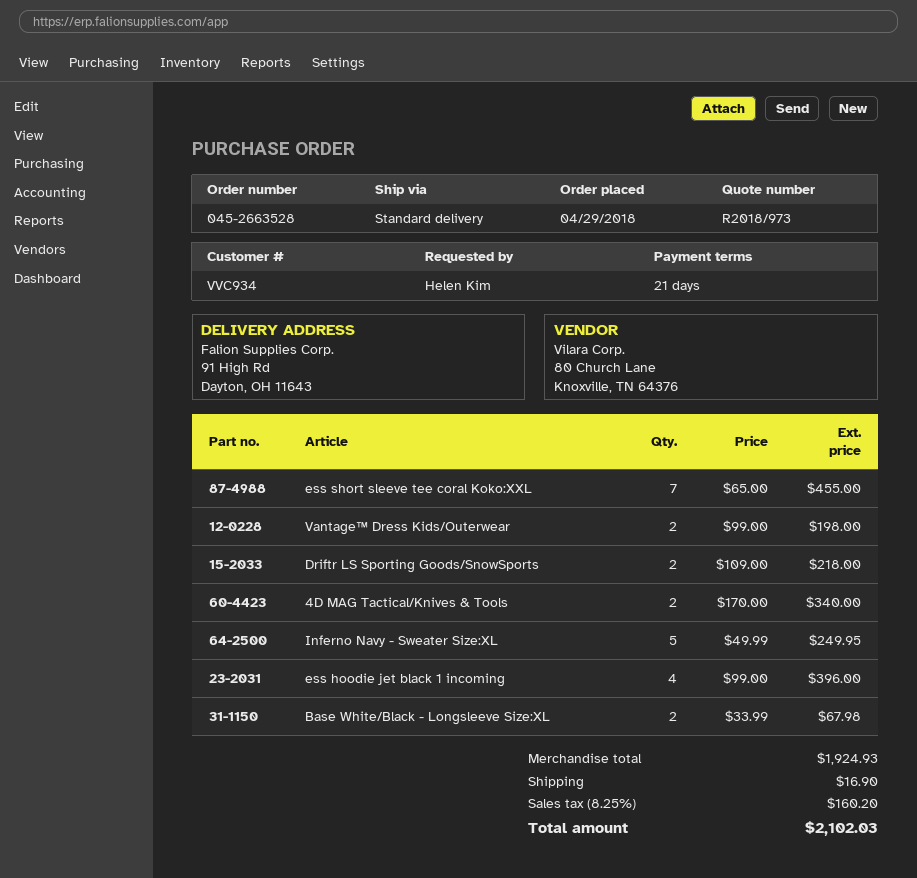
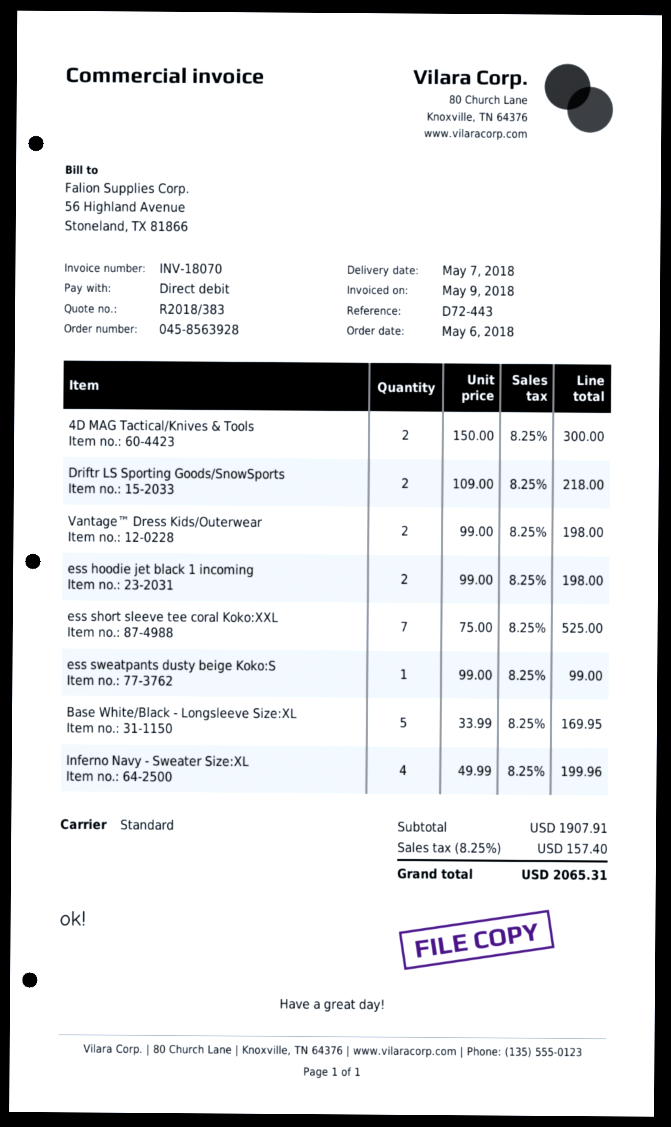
quote number: R2018/973 -> R2018/383
order number: 045-2663528 -> 045-8563928
order date: 2018-04-29 -> 2018-05-06
ess short sleeve tee coral Koko:XXL: 7 x 65.00 = 455.00 -> 7 x 75.00 = 525.00
4D MAG Tactical/Knives & Tools: 2 x 170.00 = 340.00 -> 2 x 150.00 = 300.00
Inferno Navy - Sweater Size:XL: 5 x 49.99 = 249.95 -> 4 x 49.99 = 199.96
ess hoodie jet black 1 incoming: 4 x 99.00 = 396.00 -> 2 x 99.00 = 198.00
Base White/Black - Longsleeve Size:XL: 2 x 33.99 = 67.98 -> 5 x 33.99 = 169.95
ess sweatpants dusty beige Koko:S: none -> 1 x 99.00 = 99.00
subtotal: 1924.93 -> 1907.91
shipping: 16.90 -> none
tax: 8.25% = 160.20 -> 8.25% = 157.40
total: 2102.03 -> 2065.31

